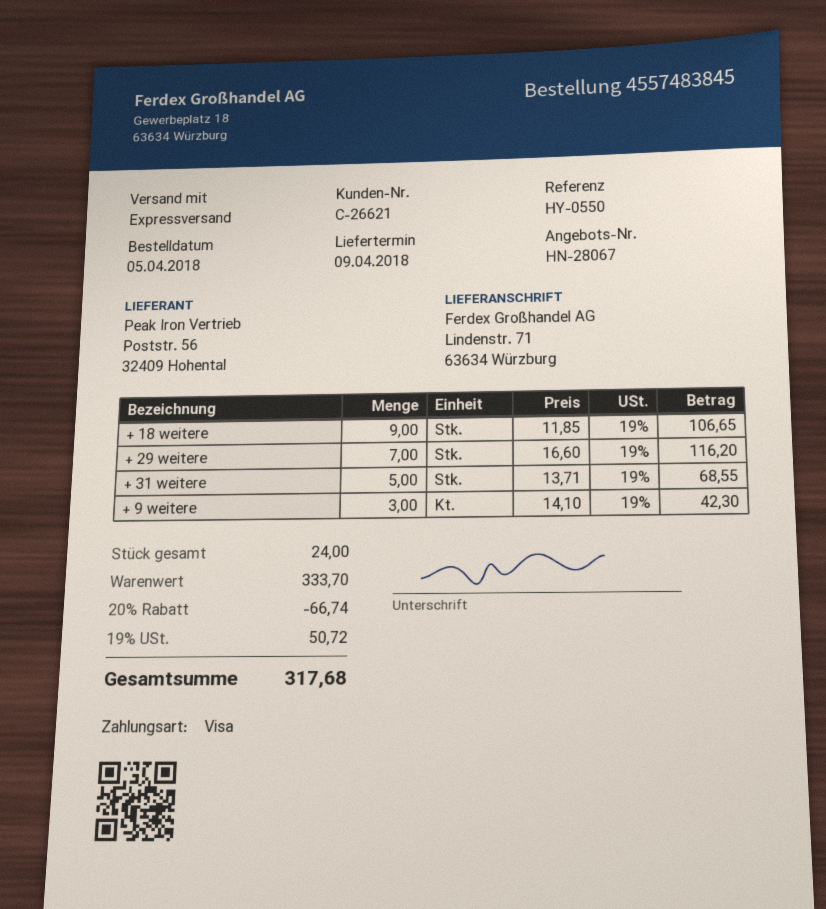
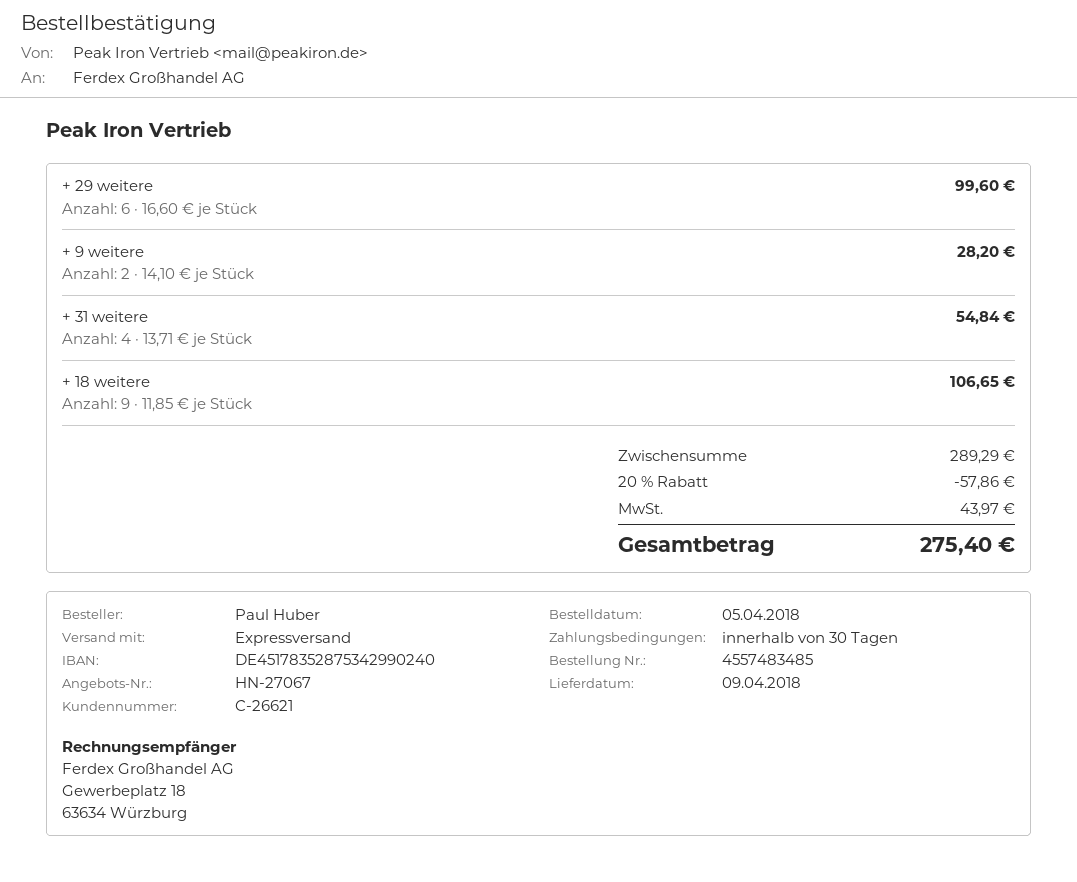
quote number: HN-28067 -> HN-27067
order number: 4557483845 -> 4557483485
+ 29 weitere: 7 x 16.60 = 116.20 -> 6 x 16.60 = 99.60
+ 31 weitere: 5 x 13.71 = 68.55 -> 4 x 13.71 = 54.84
+ 9 weitere: 3 x 14.10 = 42.30 -> 2 x 14.10 = 28.20
subtotal: 333.70 -> 289.29
discount: 20% = 66.74 -> 20% = 57.86
tax: 50.72 -> 43.97
total: 317.68 -> 275.40

